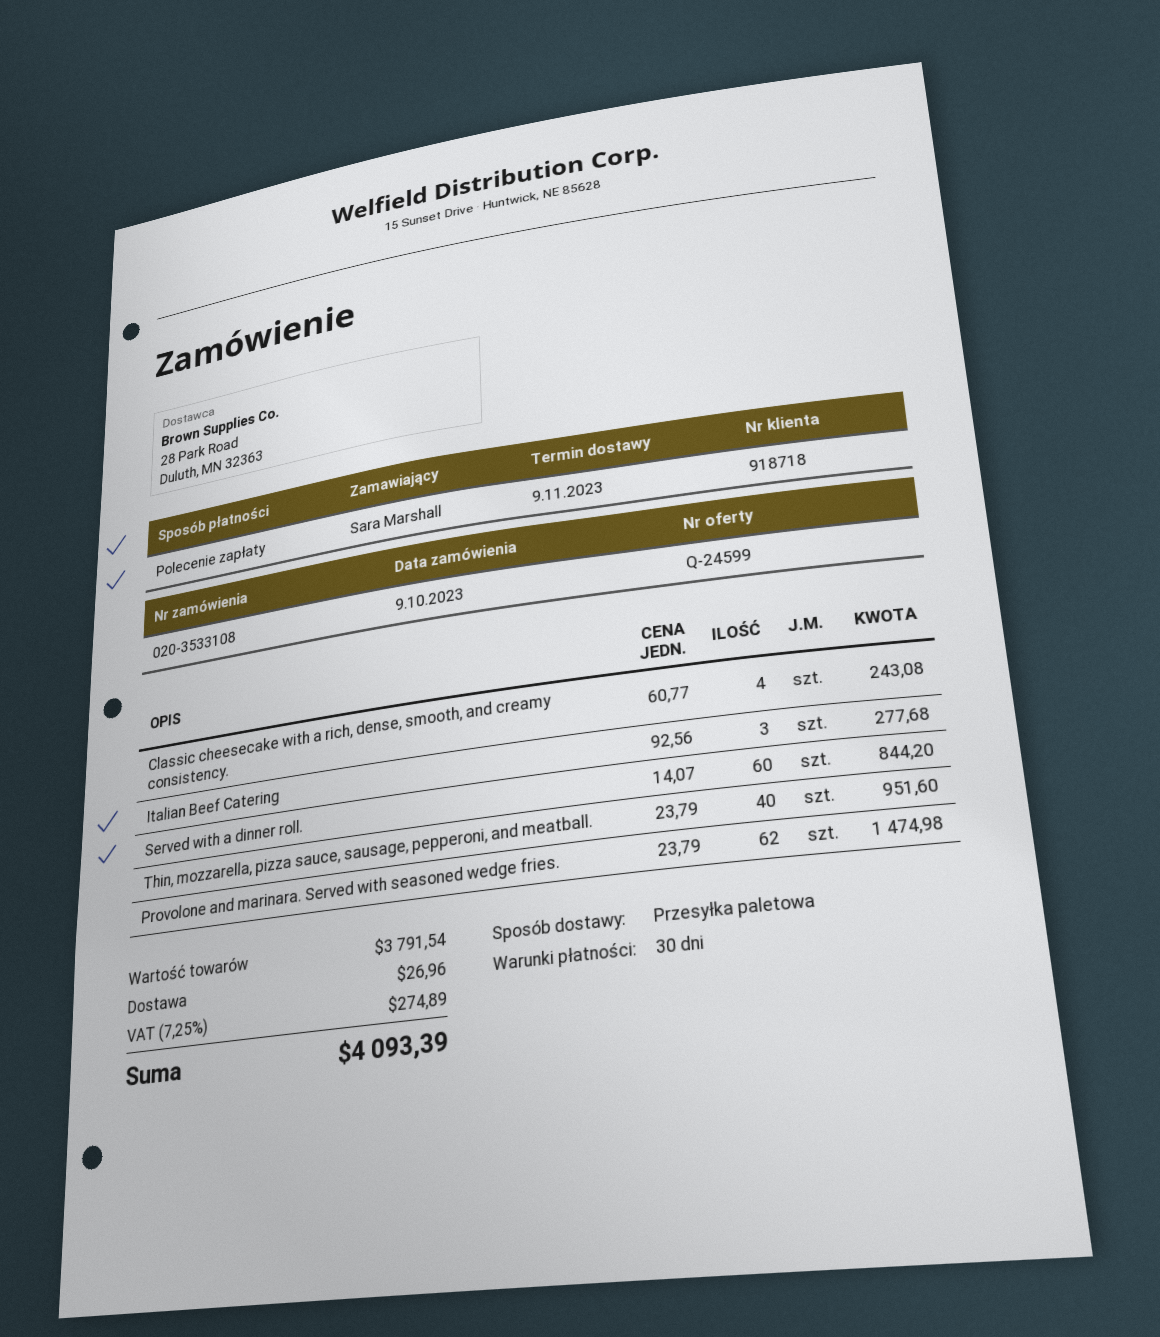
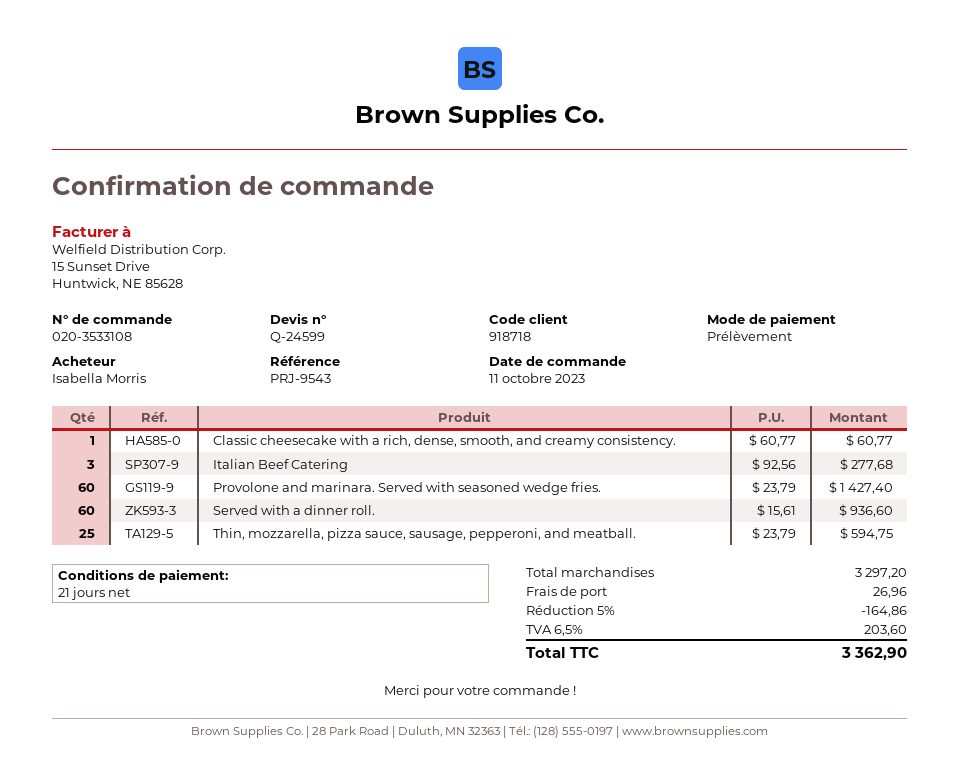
order date: 2023-10-09 -> 2023-10-11
payment terms: 30 days -> 21 days
ordered by: Sara Marshall -> Isabella Morris
Classic cheesecake with a rich, dense, smooth, and creamy consistency.: 4 x 60.77 = 243.08 -> 1 x 60.77 = 60.77
Served with a dinner roll.: 60 x 14.07 = 844.20 -> 60 x 15.61 = 936.60
Thin, mozzarella, pizza sauce, sausage, pepperoni, and meatball.: 40 x 23.79 = 951.60 -> 25 x 23.79 = 594.75
Provolone and marinara. Served with seasoned wedge fries.: 62 x 23.79 = 1474.98 -> 60 x 23.79 = 1427.40
subtotal: 3791.54 -> 3297.20
discount: none -> 5% = 164.86
tax: 7.25% = 274.89 -> 6.5% = 203.60
total: 4093.39 -> 3362.90

